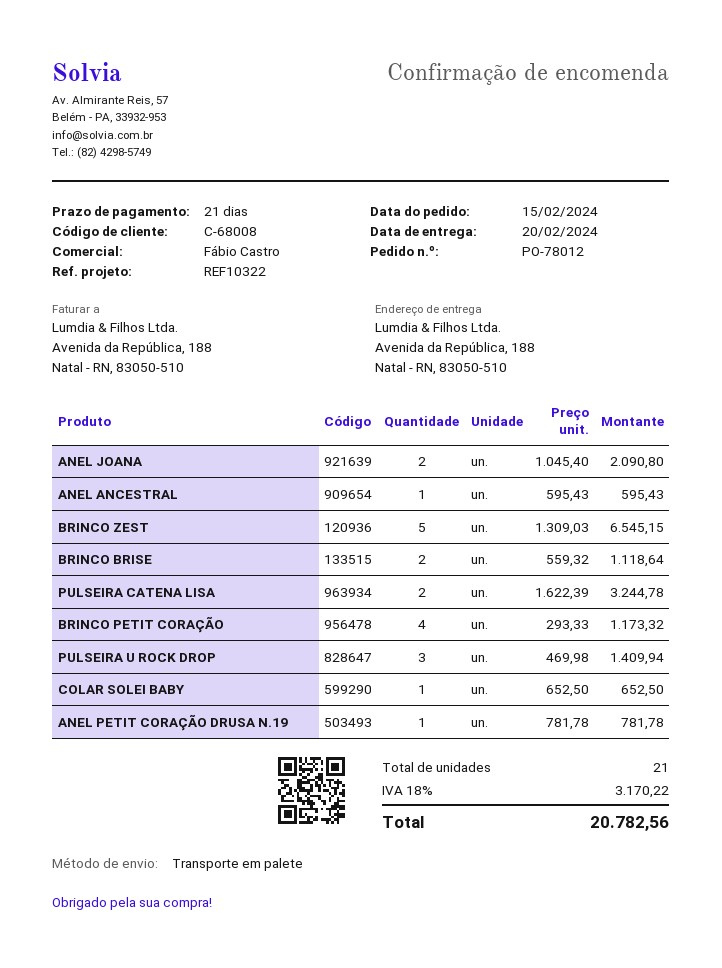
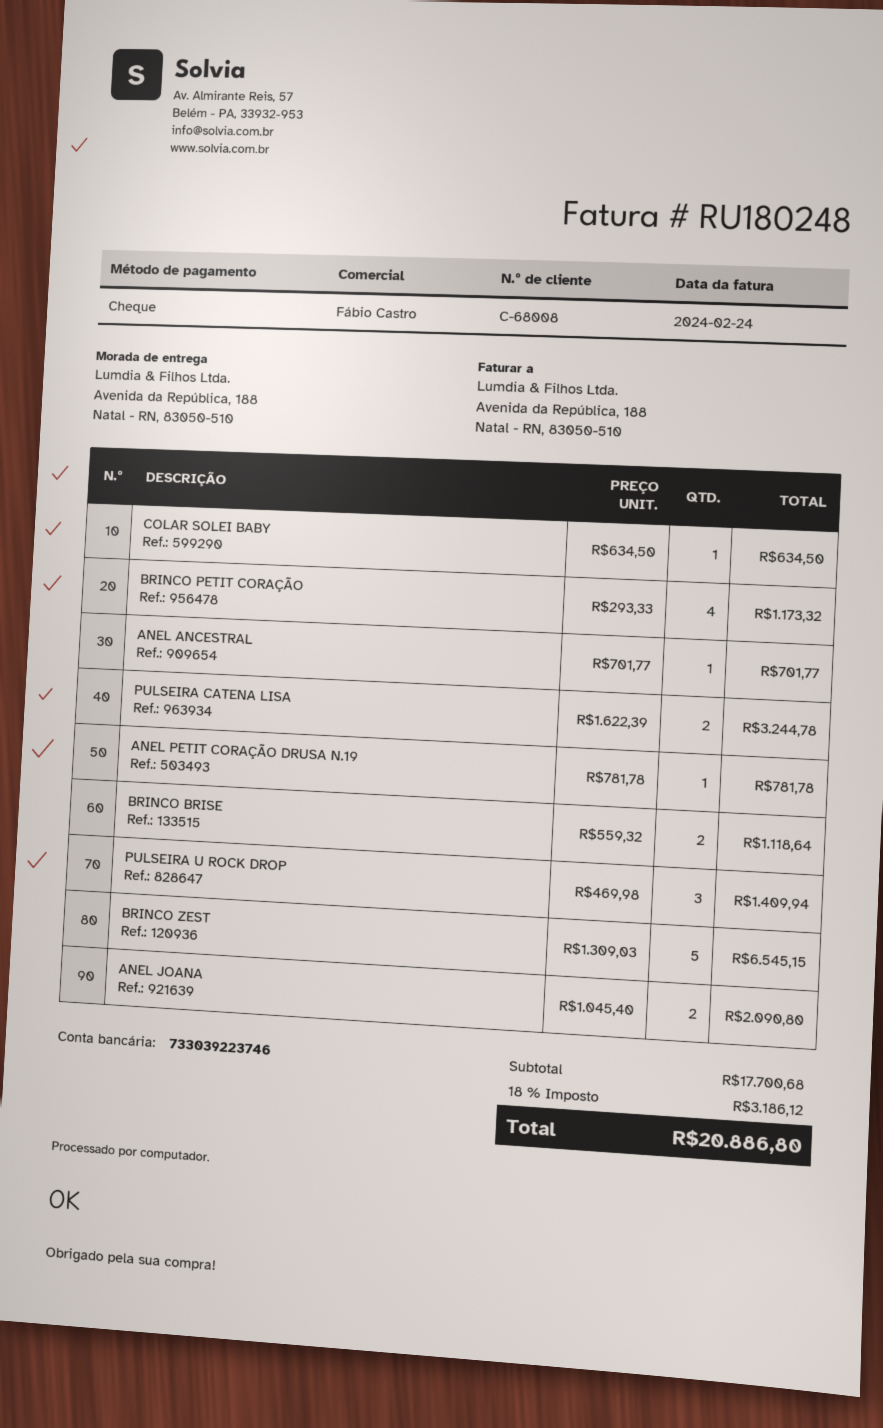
ANEL ANCESTRAL: 1 x 595.43 = 595.43 -> 1 x 701.77 = 701.77
COLAR SOLEI BABY: 1 x 652.50 = 652.50 -> 1 x 634.50 = 634.50
tax: 18% = 3170.22 -> 18% = 3186.12
total: 20782.56 -> 20886.80

